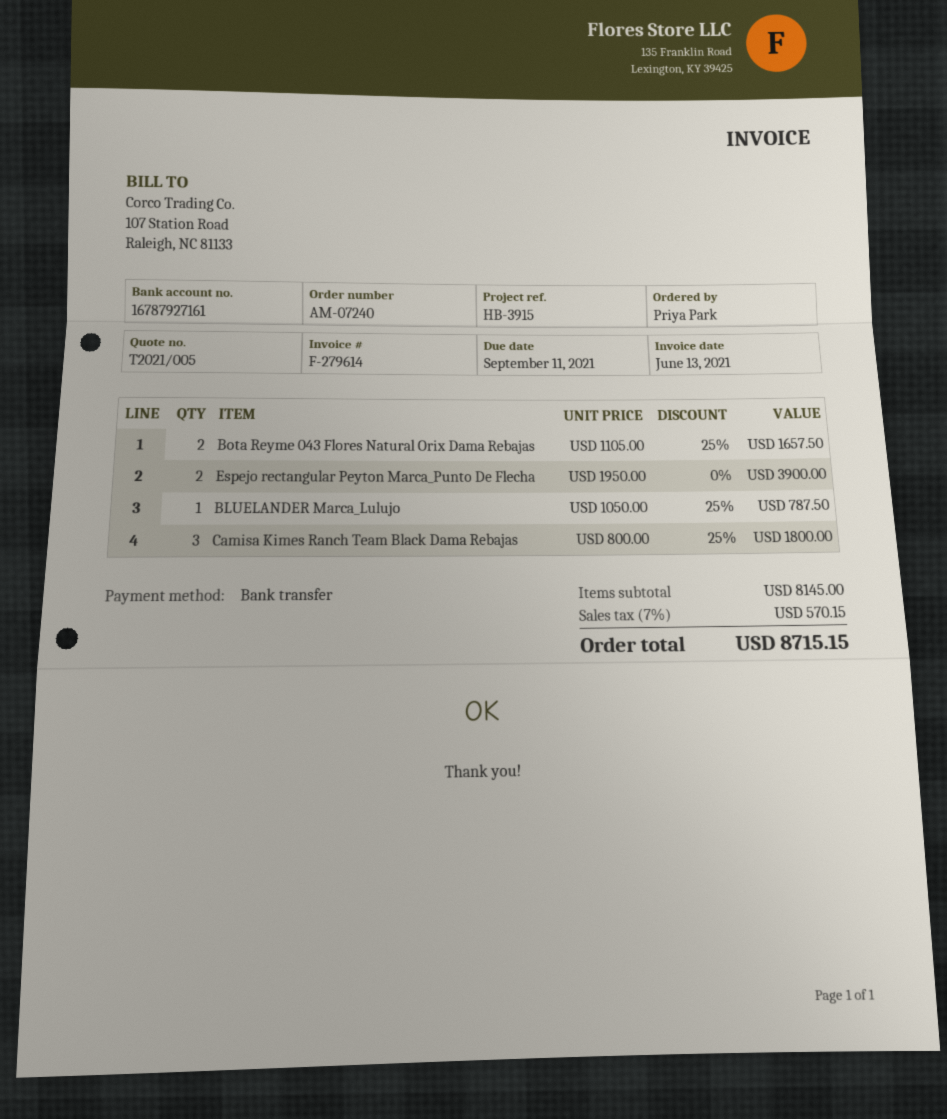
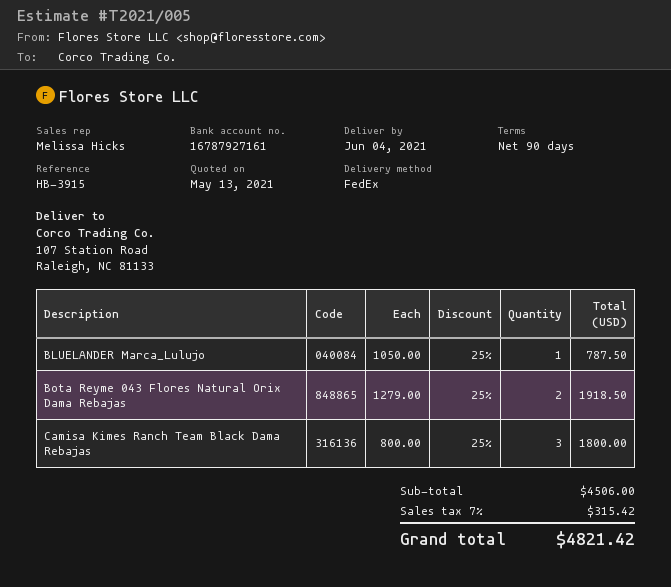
Bota Reyme 043 Flores Natural Orix Dama Rebajas: 2 x 1105.00 - 25% = 1657.50 -> 2 x 1279.00 - 25% = 1918.50
Espejo rectangular Peyton Marca_Punto De Flecha: 2 x 1950.00 = 3900.00 -> none
subtotal: 8145.00 -> 4506.00
tax: 7% = 570.15 -> 7% = 315.42
total: 8715.15 -> 4821.42

